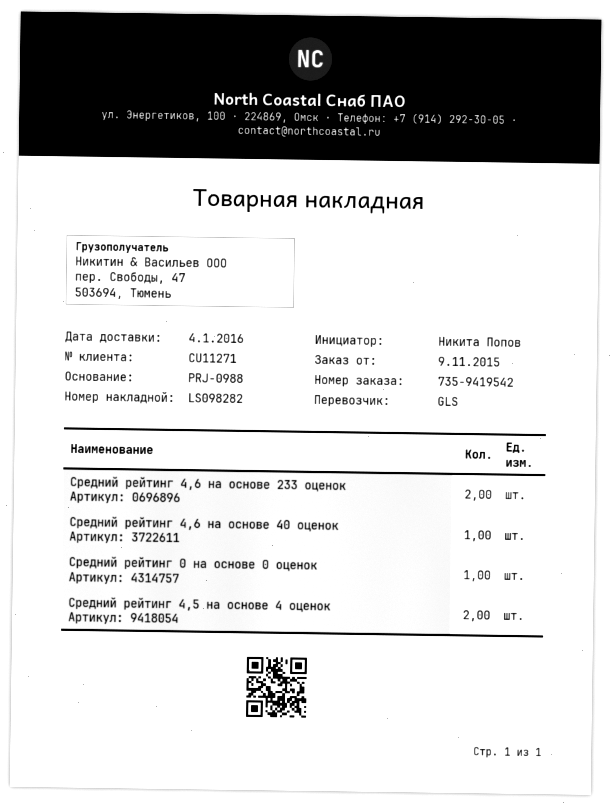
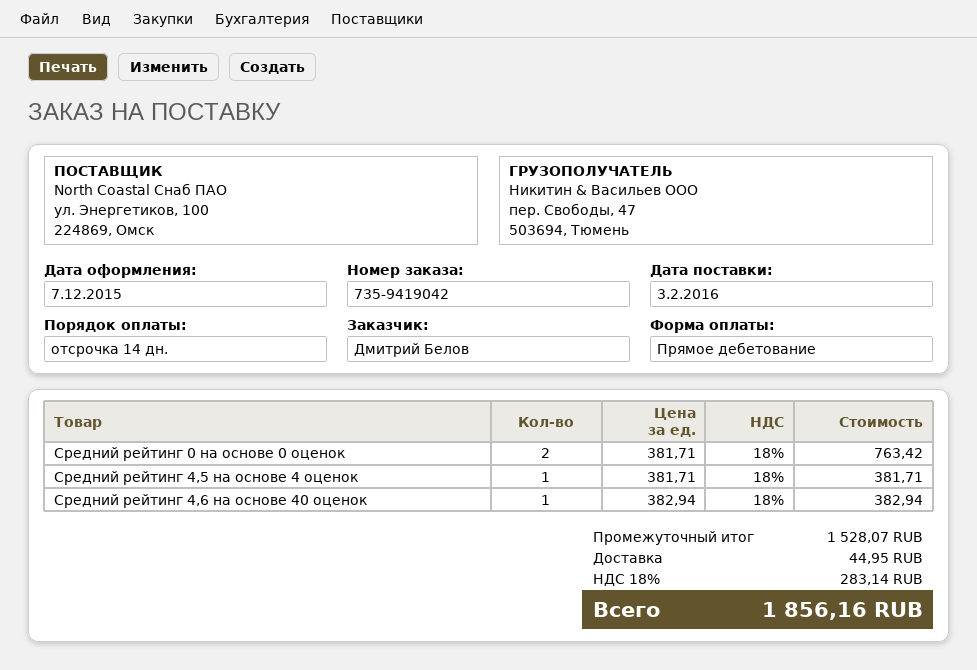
order number: 735-9419542 -> 735-9419042
order date: 2015-11-09 -> 2015-12-07
delivery date: 2016-01-04 -> 2016-02-03
ordered by: Никита Попов -> Дмитрий Белов
Средний рейтинг 4,6 на основе 233 оценок: 2 -> none
Средний рейтинг 0 на основе 0 оценок: 1 -> 2
Средний рейтинг 4,5 на основе 4 оценок: 2 -> 1

